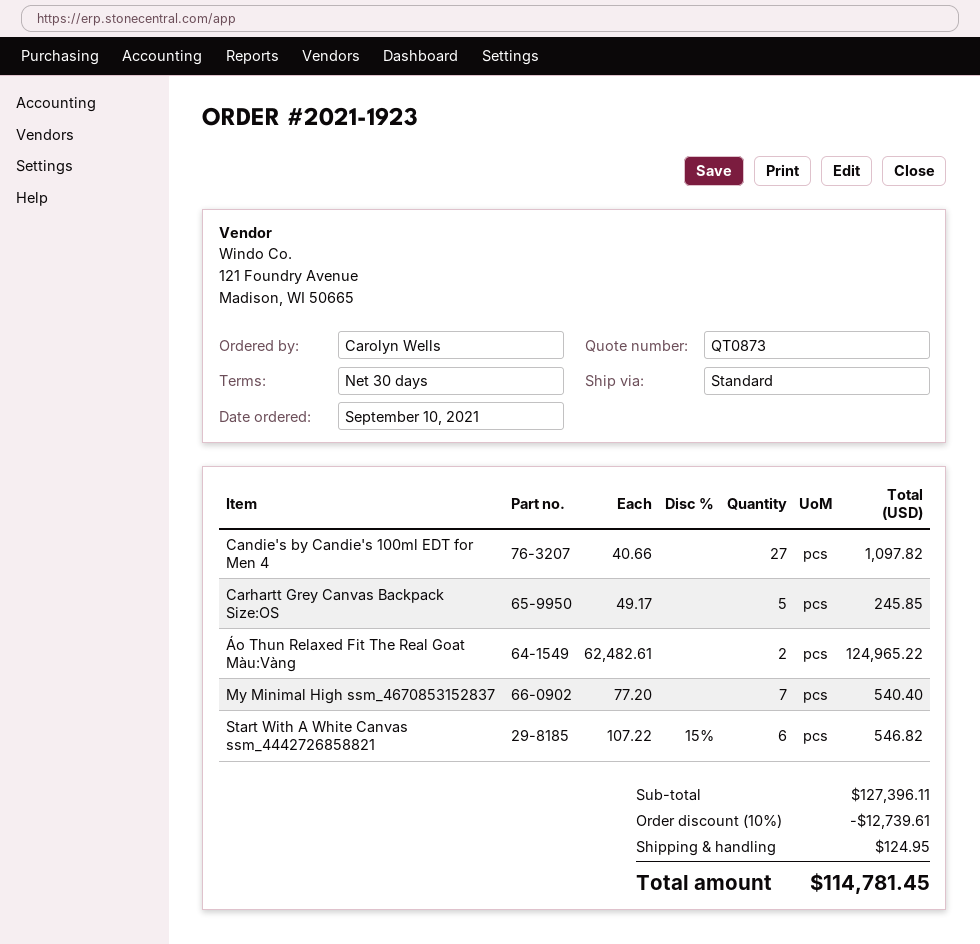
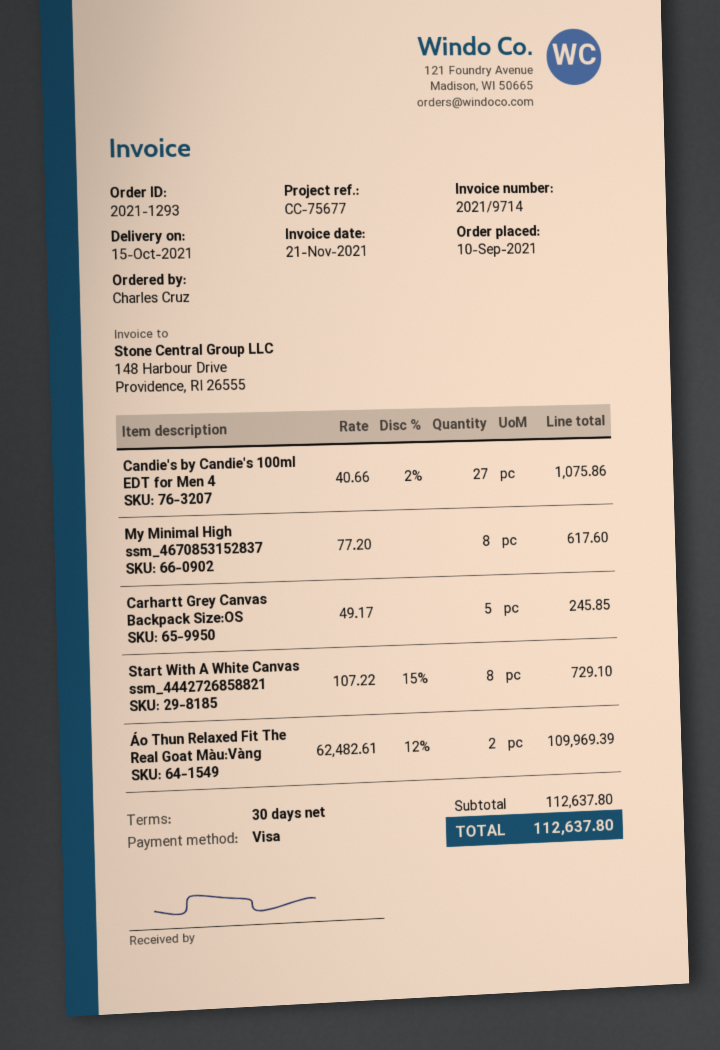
order number: 2021-1923 -> 2021-1293
ordered by: Carolyn Wells -> Charles Cruz
Candie's by Candie's 100ml EDT for Men 4: 27 x 40.66 = 1097.82 -> 27 x 40.66 - 2% = 1075.86
Áo Thun Relaxed Fit The Real Goat Màu:Vàng: 2 x 62482.61 = 124965.22 -> 2 x 62482.61 - 12% = 109969.39
My Minimal High ssm_4670853152837: 7 x 77.20 = 540.40 -> 8 x 77.20 = 617.60
Start With A White Canvas ssm_4442726858821: 6 x 107.22 - 15% = 546.82 -> 8 x 107.22 - 15% = 729.10
subtotal: 127396.11 -> 112637.80
discount: 10% = 12739.61 -> none
shipping: 124.95 -> none
total: 114781.45 -> 112637.80

